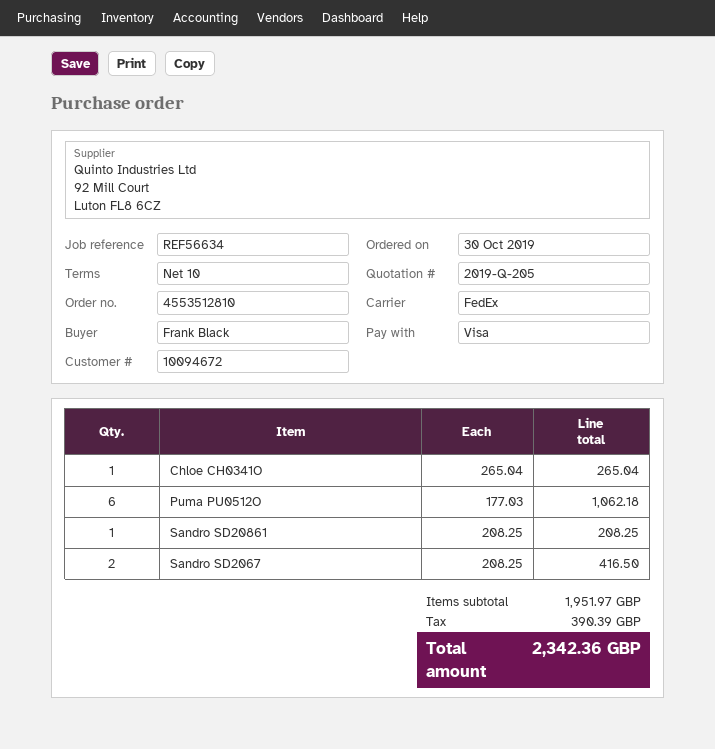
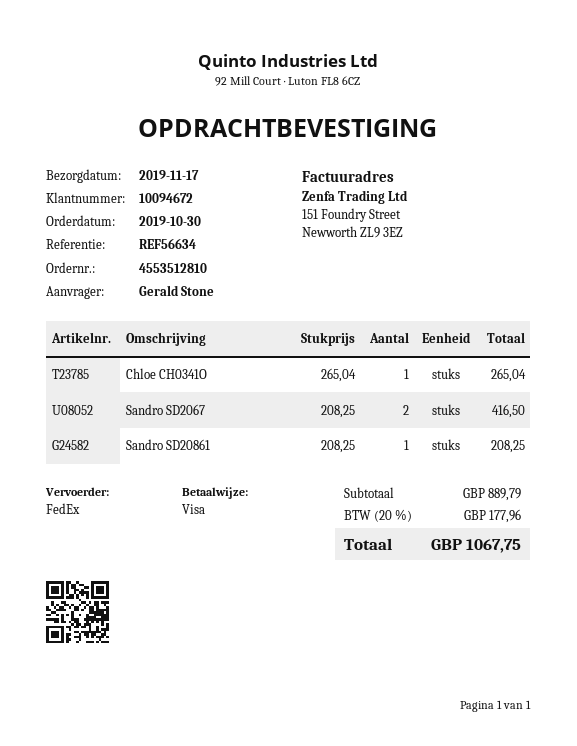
ordered by: Frank Black -> Gerald Stone
Puma PU0512O: 6 x 177.03 = 1062.18 -> none
subtotal: 1951.97 -> 889.79
tax: 390.39 -> 177.96
total: 2342.36 -> 1067.75

